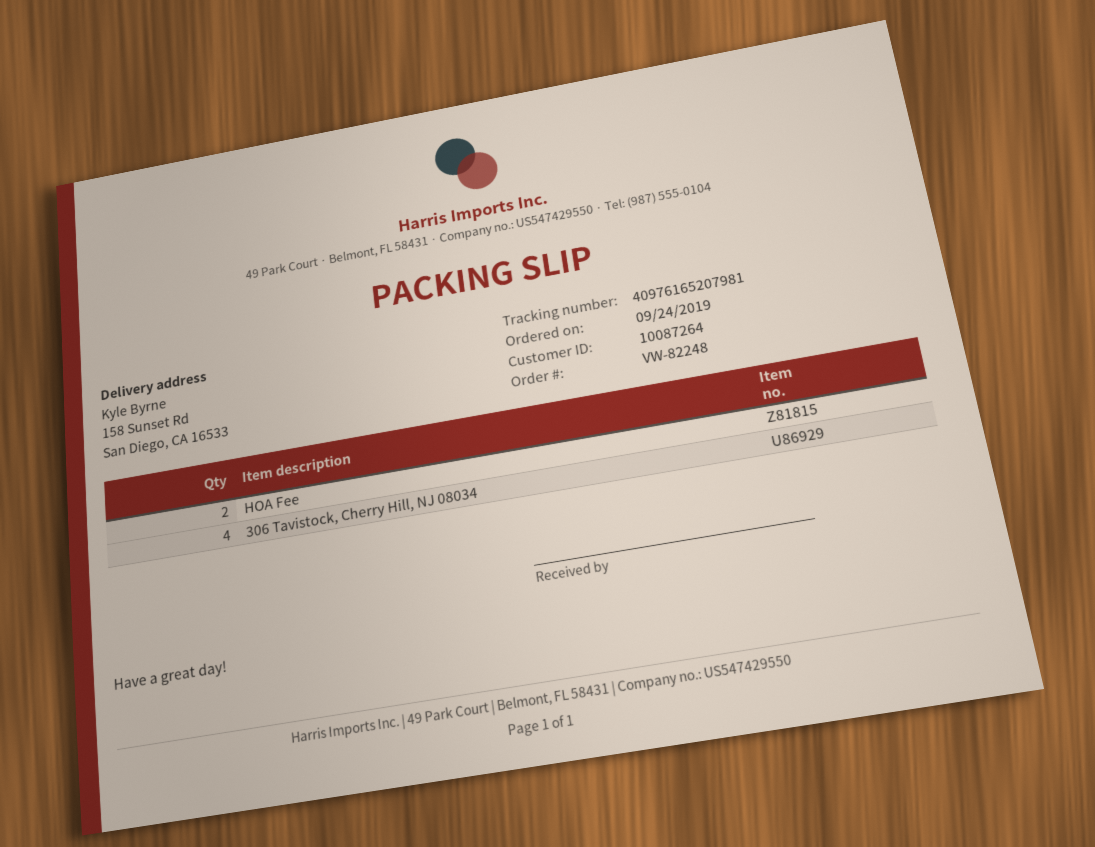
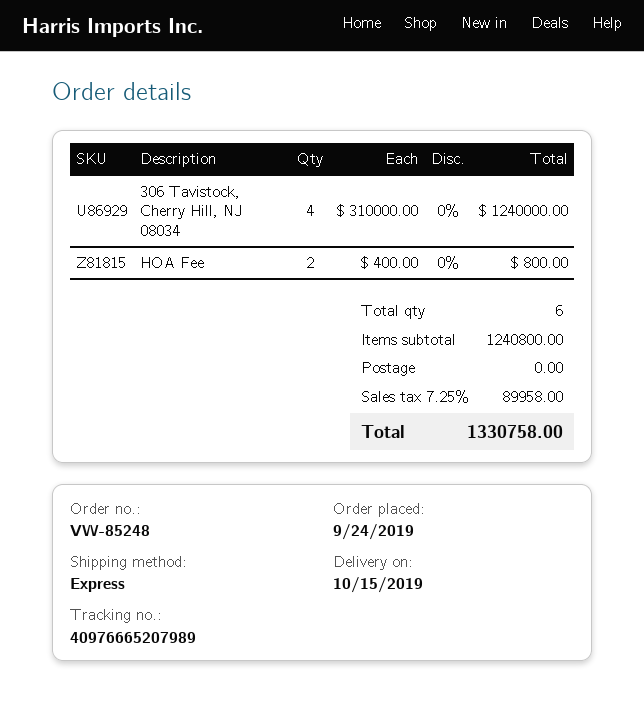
order number: VW-82248 -> VW-85248
tracking number: 40976165207981 -> 40976665207989

